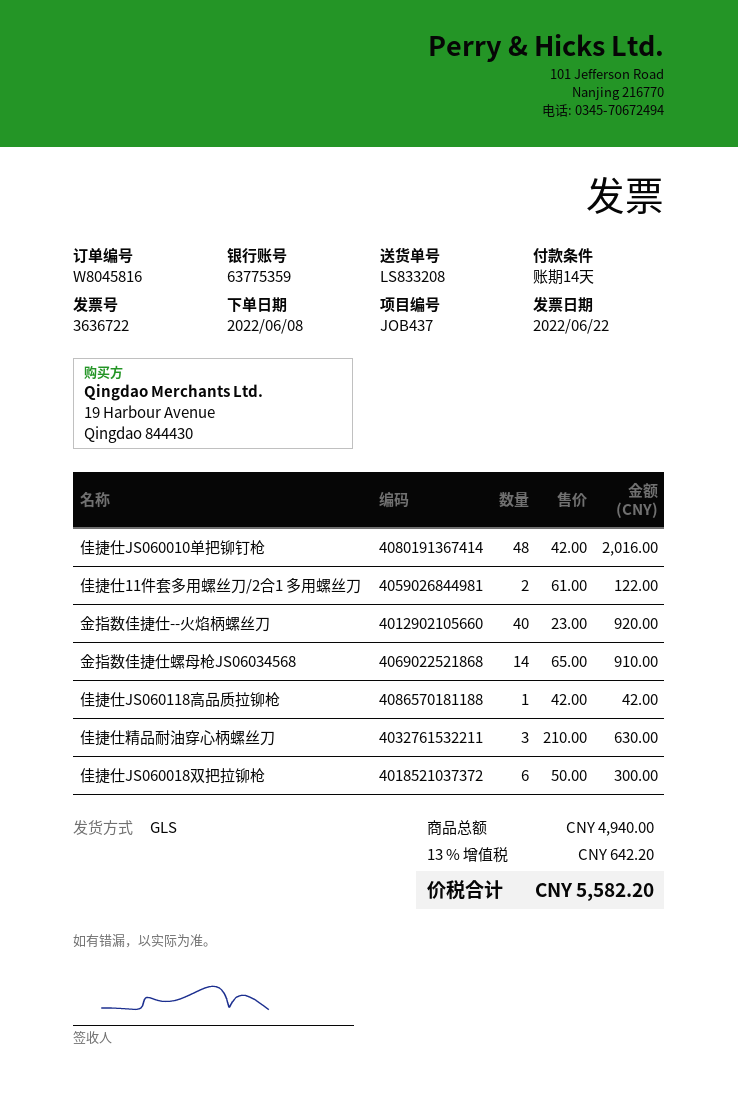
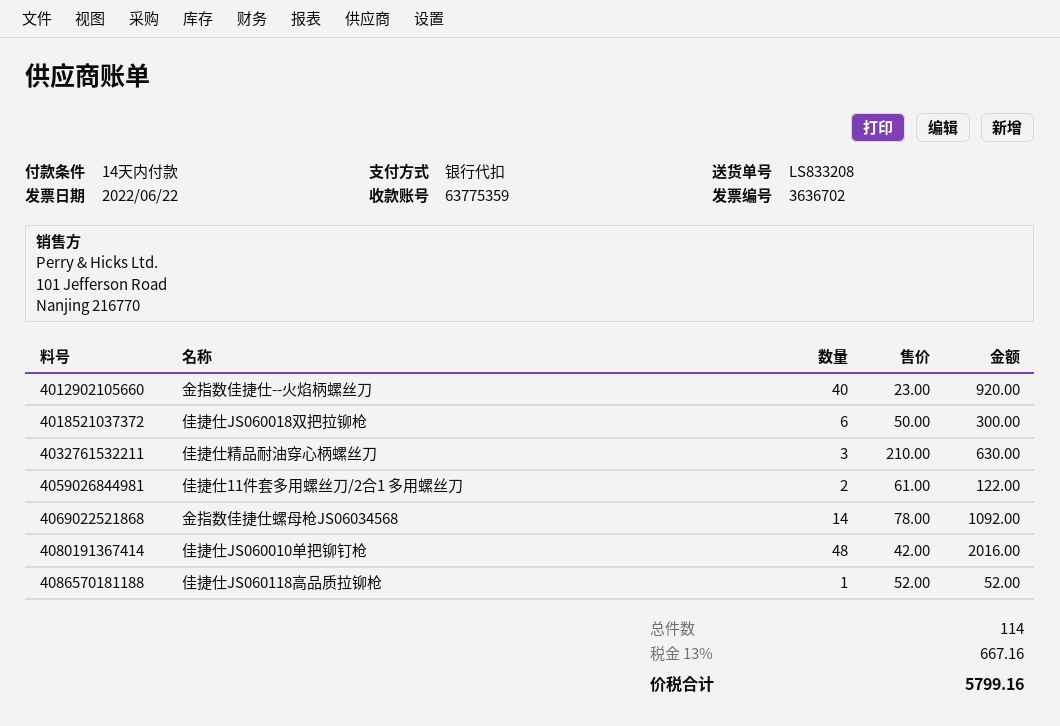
invoice number: 3636722 -> 3636702
金指数佳捷仕螺母枪JS06034568: 14 x 65.00 = 910.00 -> 14 x 78.00 = 1092.00
佳捷仕JS060118高品质拉铆枪: 1 x 42.00 = 42.00 -> 1 x 52.00 = 52.00
tax: 13% = 642.20 -> 13% = 667.16
total: 5582.20 -> 5799.16

